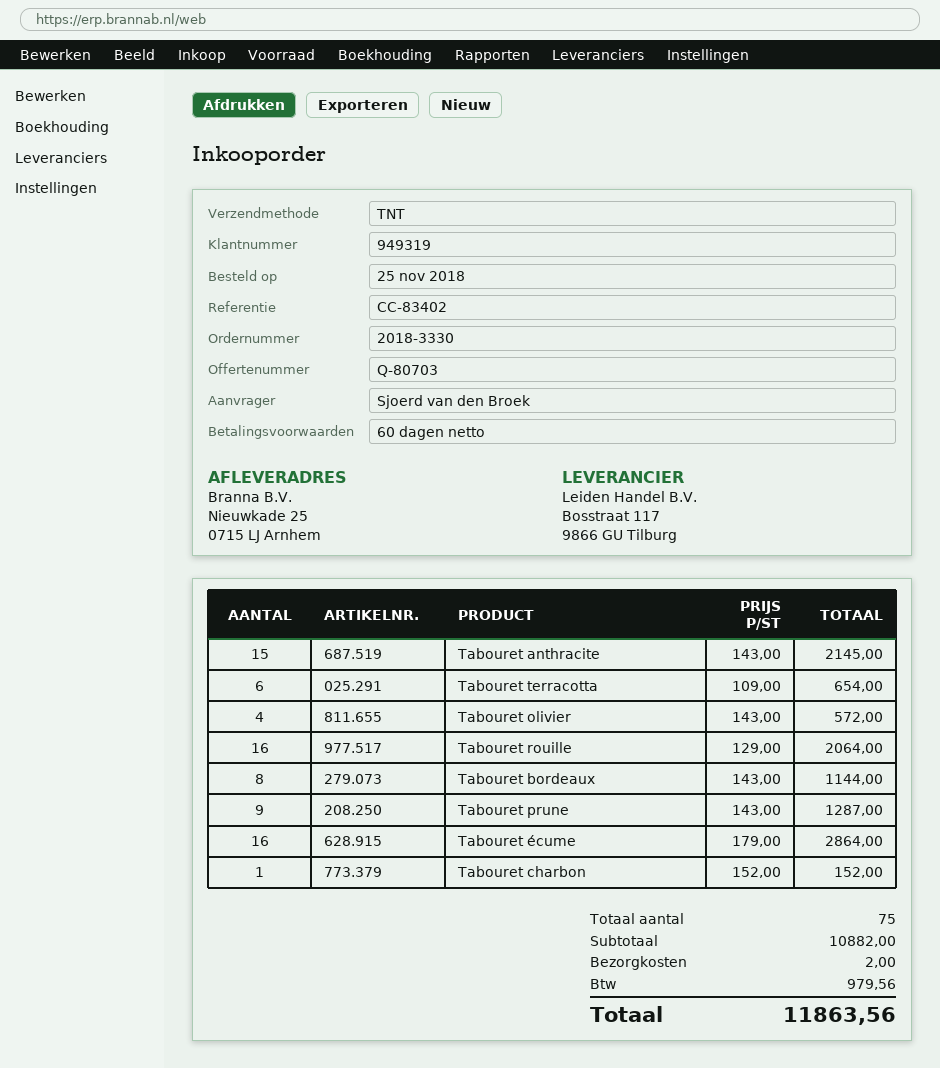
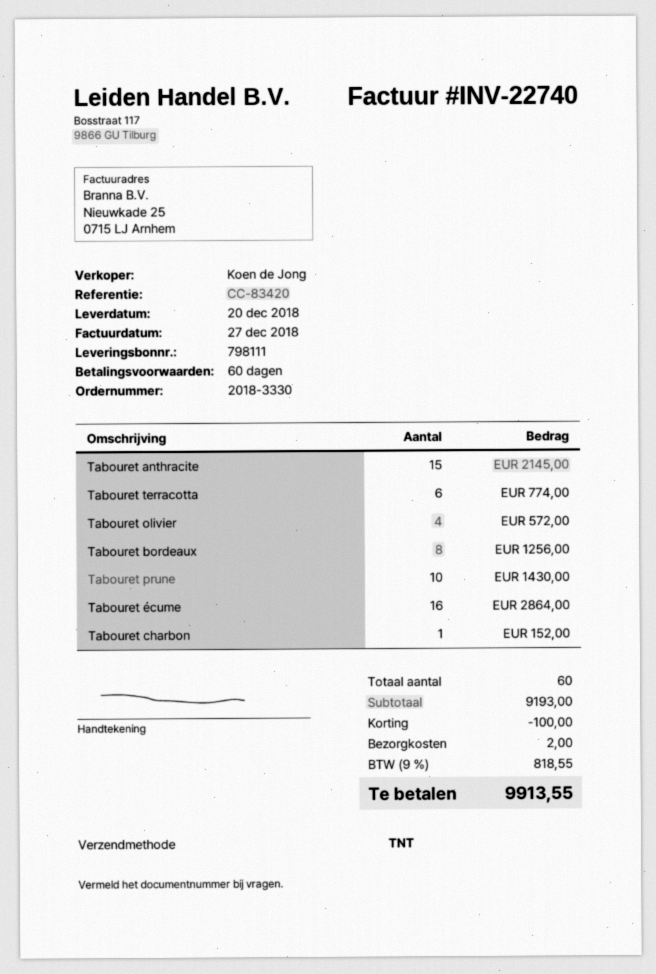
reference: CC-83402 -> CC-83420
Tabouret terracotta: 6 for 654.00 -> 6 for 774.00
Tabouret rouille: 16 for 2064.00 -> none
Tabouret bordeaux: 8 for 1144.00 -> 8 for 1256.00
Tabouret prune: 9 for 1287.00 -> 10 for 1430.00
total quantity: 75 -> 60
subtotal: 10882.00 -> 9193.00
discount: none -> 100.00
tax: 979.56 -> 818.55
total: 11863.56 -> 9913.55

